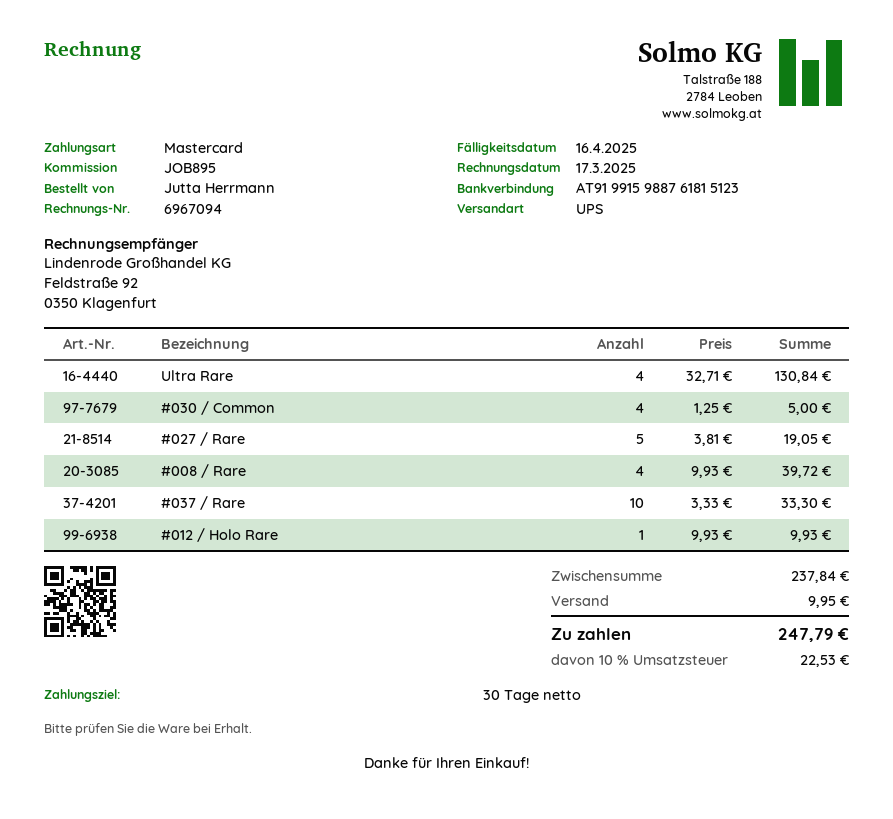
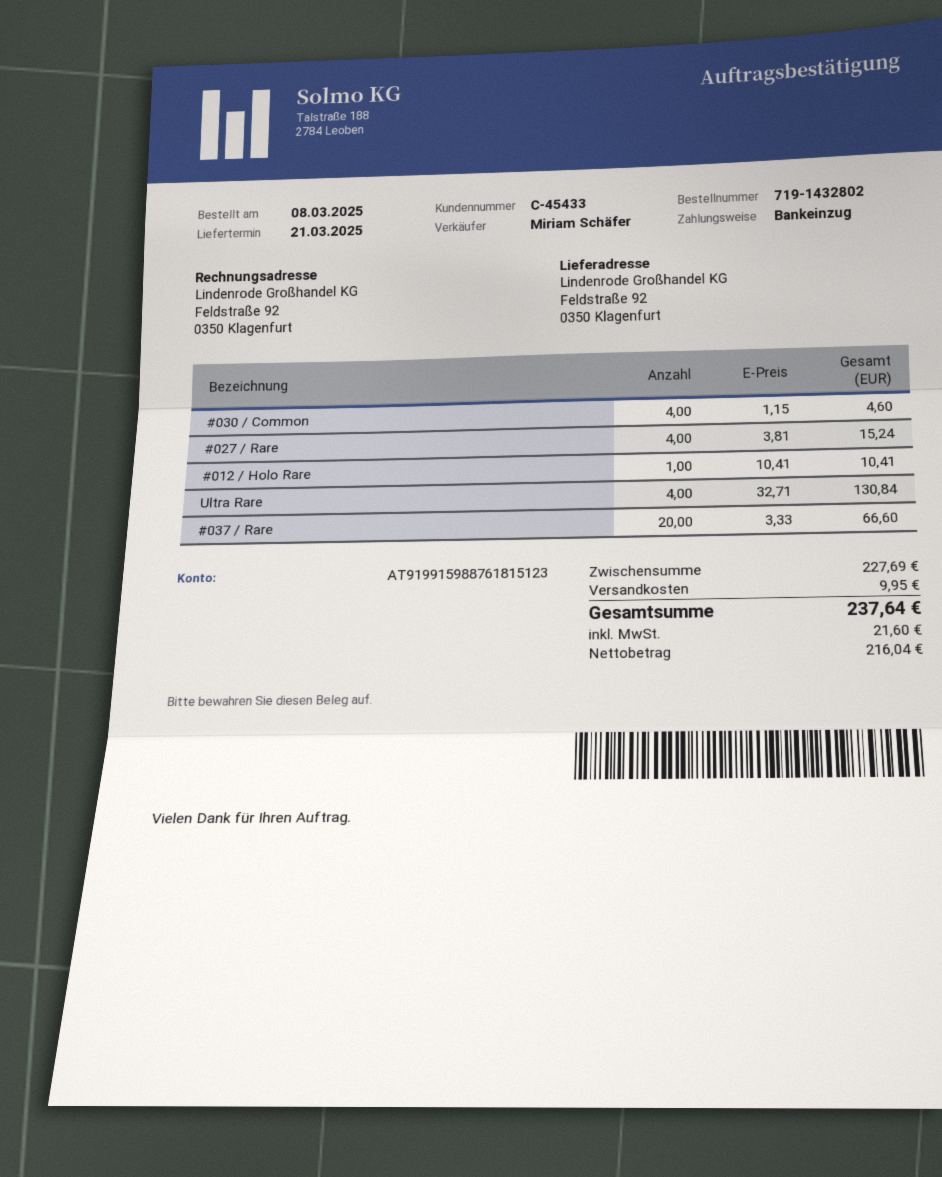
payment method: Mastercard -> direct debit
#030 / Common: 4 x 1.25 = 5.00 -> 4 x 1.15 = 4.60
#027 / Rare: 5 x 3.81 = 19.05 -> 4 x 3.81 = 15.24
#008 / Rare: 4 x 9.93 = 39.72 -> none
#037 / Rare: 10 x 3.33 = 33.30 -> 20 x 3.33 = 66.60
#012 / Holo Rare: 1 x 9.93 = 9.93 -> 1 x 10.41 = 10.41
subtotal: 237.84 -> 227.69
tax: 22.53 -> 21.60
total: 247.79 -> 237.64

